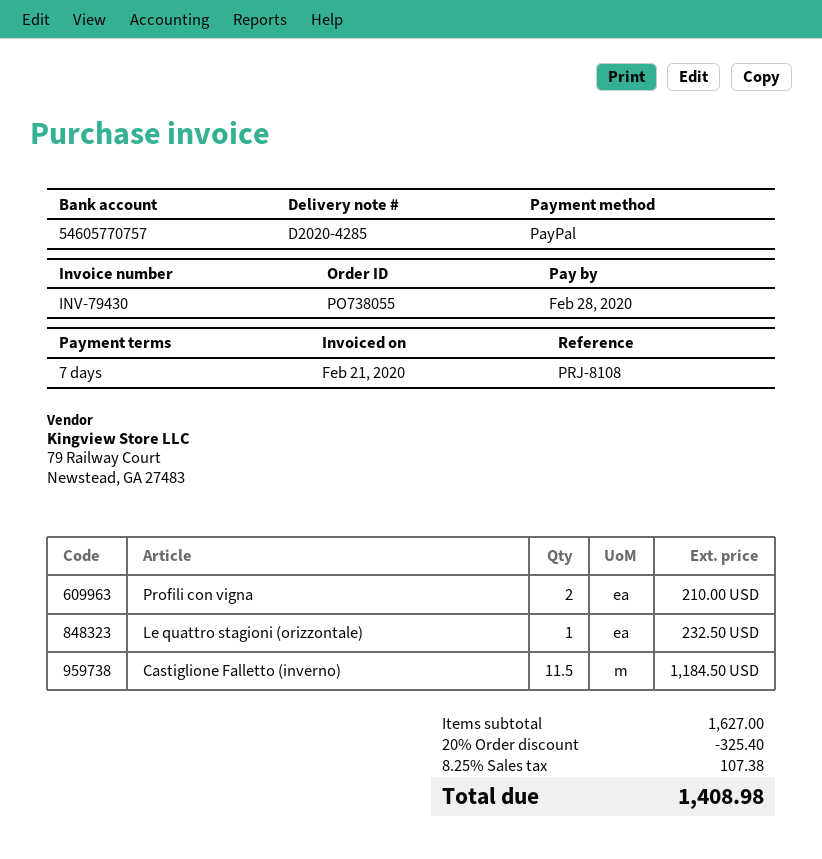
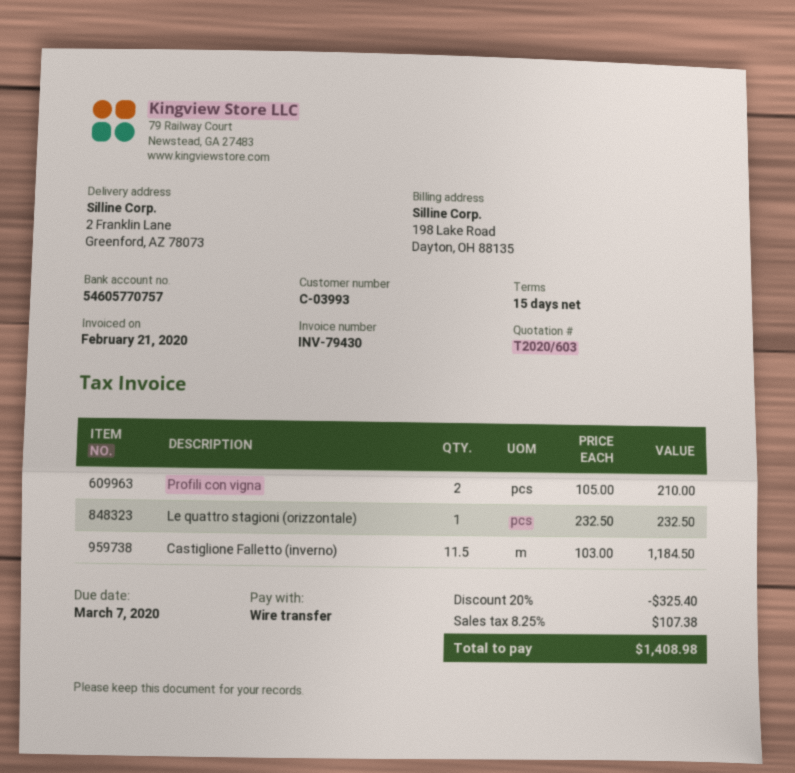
payment terms: 7 days -> 15 days
due date: 2020-02-28 -> 2020-03-07
payment method: PayPal -> bank transfer

